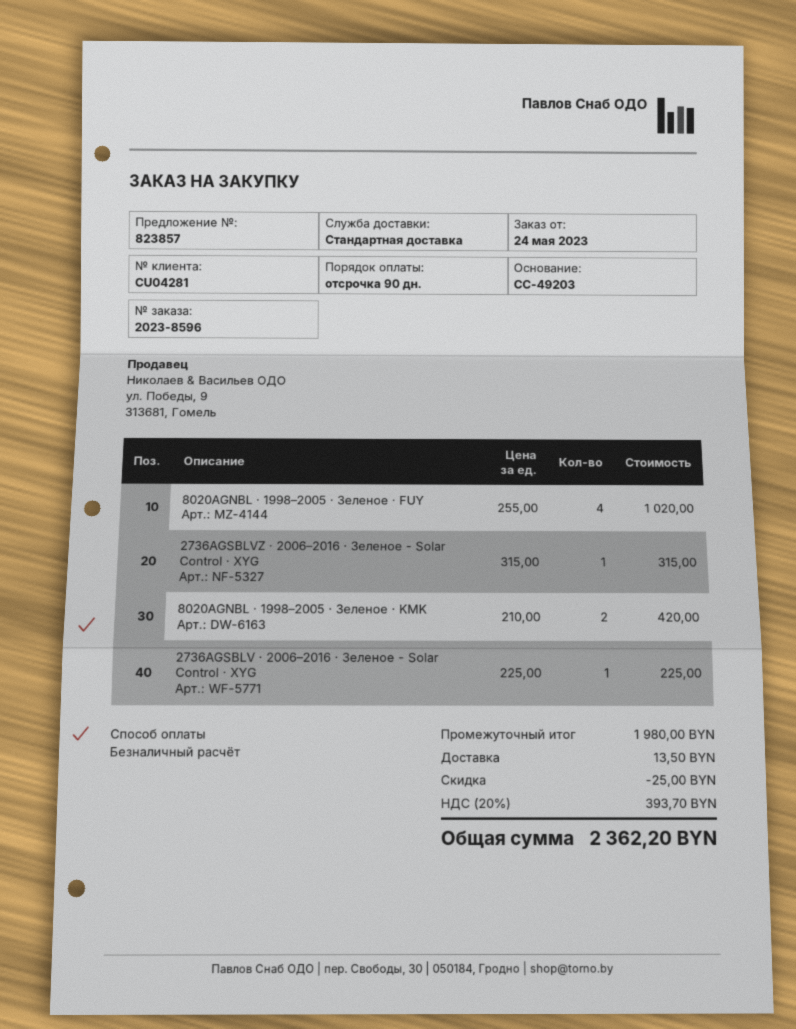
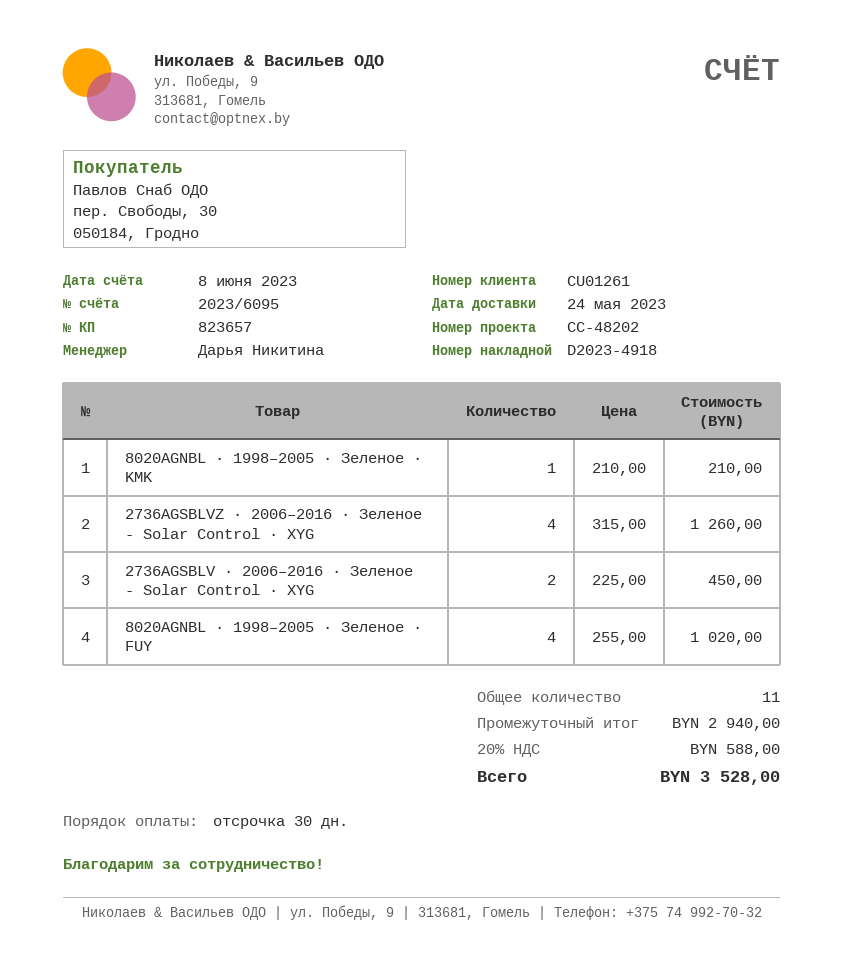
quote number: 823857 -> 823657
payment terms: 90 days -> 30 days
customer number: CU04281 -> CU01261
reference: CC-49203 -> CC-48202
2736AGSBLVZ · 2006–2016 · Зеленое - Solar Control · XYG: 1 x 315.00 = 315.00 -> 4 x 315.00 = 1260.00
8020AGNBL · 1998–2005 · Зеленое · KMK: 2 x 210.00 = 420.00 -> 1 x 210.00 = 210.00
2736AGSBLV · 2006–2016 · Зеленое - Solar Control · XYG: 1 x 225.00 = 225.00 -> 2 x 225.00 = 450.00
subtotal: 1980.00 -> 2940.00
discount: 25.00 -> none
shipping: 13.50 -> none
tax: 20% = 393.70 -> 20% = 588.00
total: 2362.20 -> 3528.00

